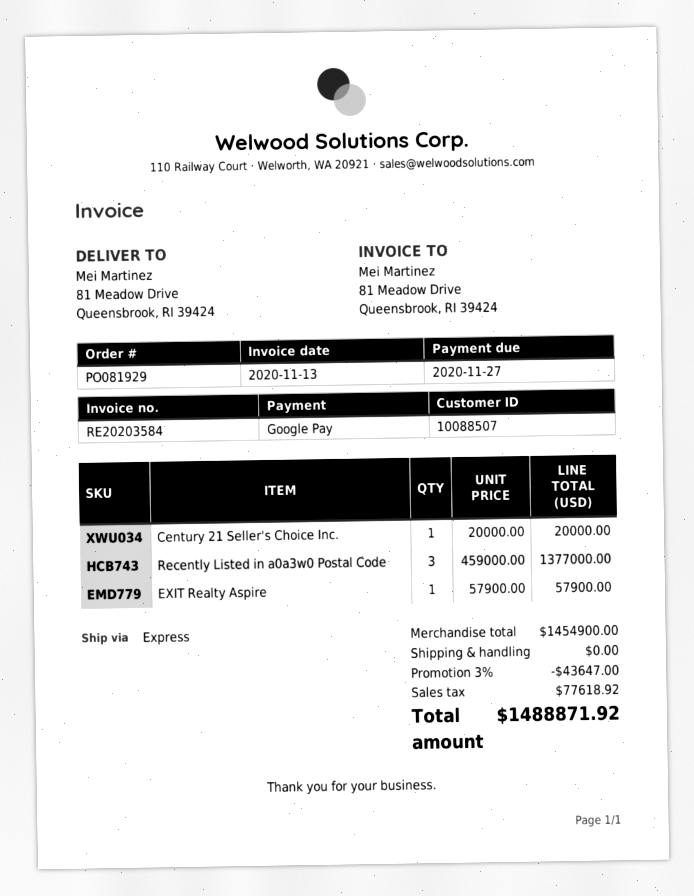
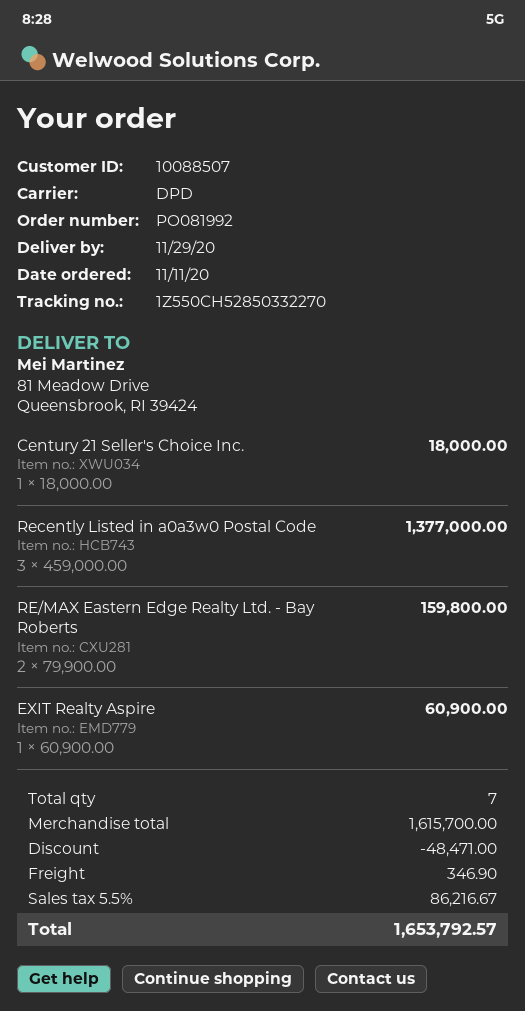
order number: PO081929 -> PO081992
shipping method: express -> DPD
Century 21 Seller's Choice Inc.: 1 x 20000.00 = 20000.00 -> 1 x 18000.00 = 18000.00
EXIT Realty Aspire: 1 x 57900.00 = 57900.00 -> 1 x 60900.00 = 60900.00
RE/MAX Eastern Edge Realty Ltd. - Bay Roberts: none -> 2 x 79900.00 = 159800.00
subtotal: 1454900.00 -> 1615700.00
discount: 43647.00 -> 48471.00
shipping: 0.00 -> 346.90
tax: 77618.92 -> 86216.67
total: 1488871.92 -> 1653792.57

